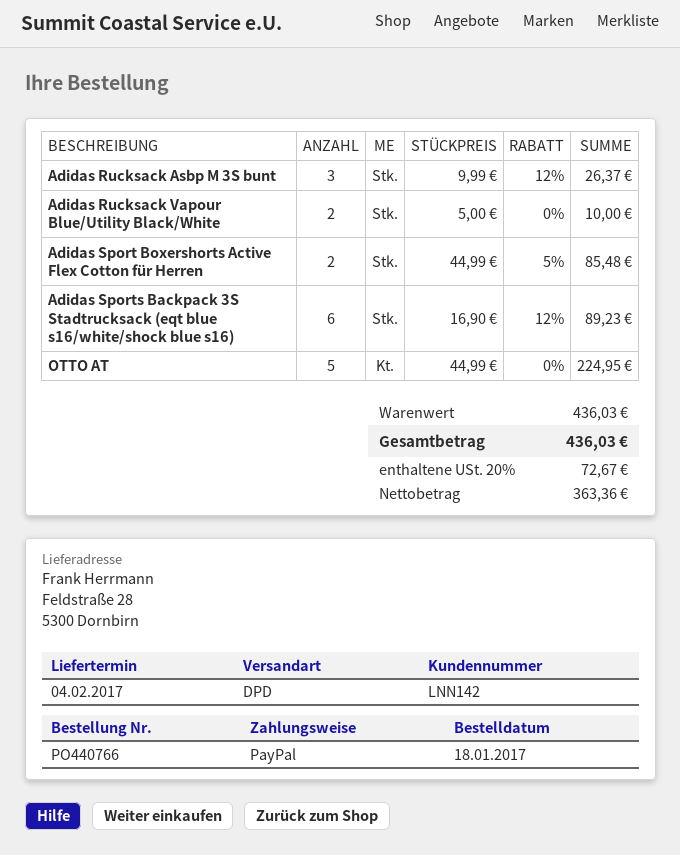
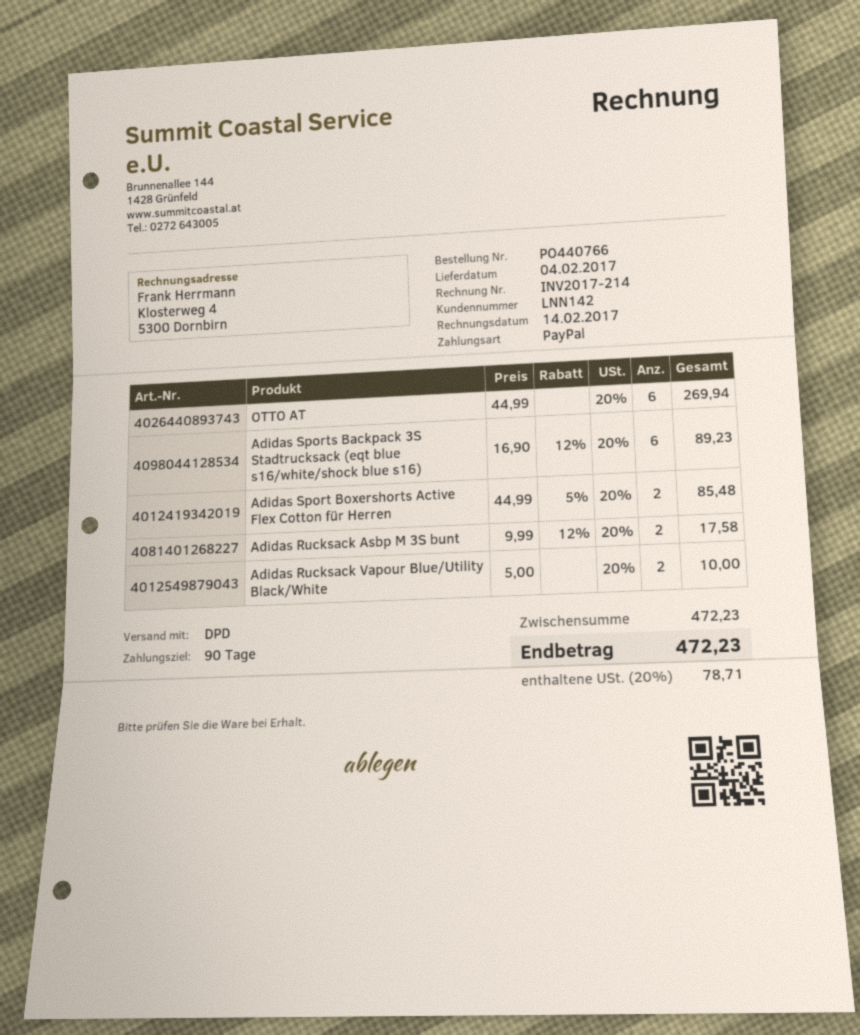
Adidas Rucksack Asbp M 3S bunt: 3 x 9.99 - 12% = 26.37 -> 2 x 9.99 - 12% = 17.58
OTTO AT: 5 x 44.99 = 224.95 -> 6 x 44.99 = 269.94
subtotal: 436.03 -> 472.23
tax: 20% = 72.67 -> 20% = 78.71
total: 436.03 -> 472.23

